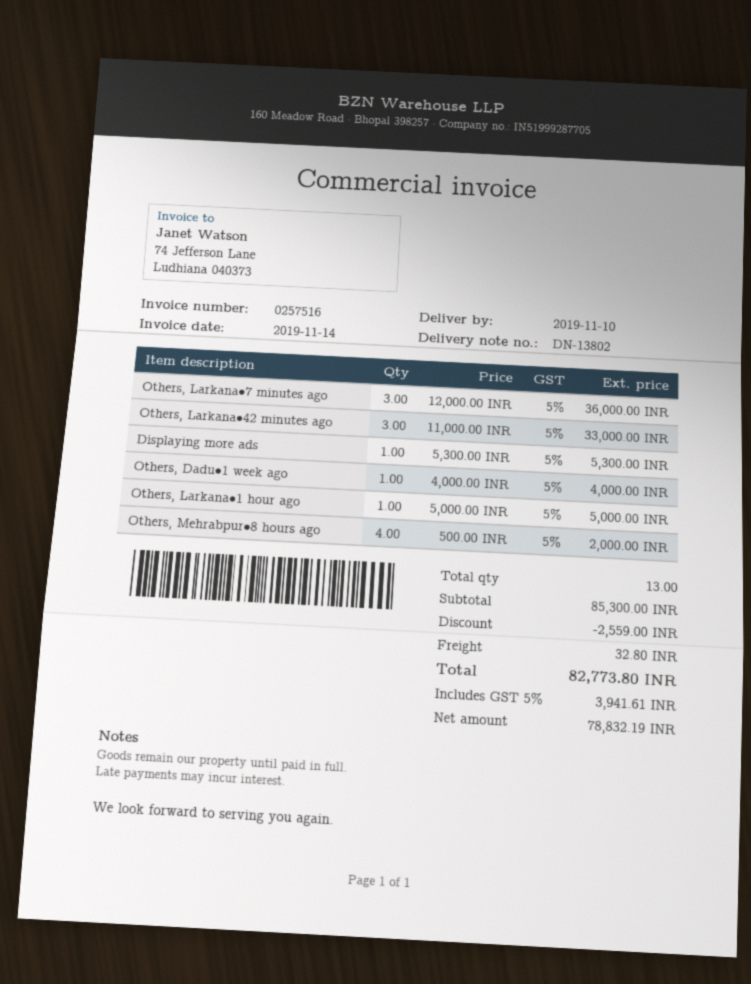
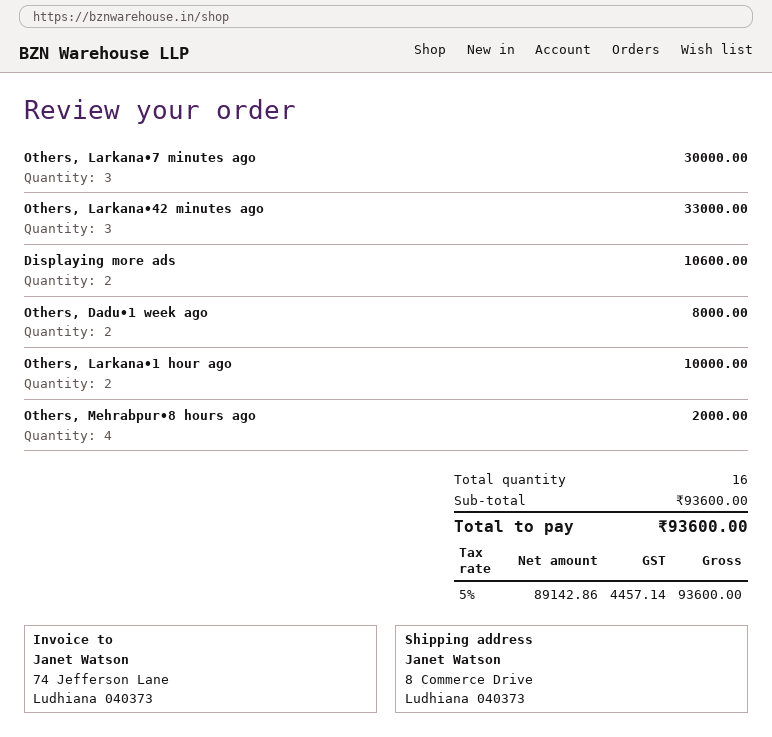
Others, Larkana•7 minutes ago: 3 for 36000.00 -> 3 for 30000.00
Displaying more ads: 1 for 5300.00 -> 2 for 10600.00
Others, Dadu•1 week ago: 1 for 4000.00 -> 2 for 8000.00
Others, Larkana•1 hour ago: 1 for 5000.00 -> 2 for 10000.00
total quantity: 13 -> 16
subtotal: 85300.00 -> 93600.00
discount: 2559.00 -> none
shipping: 32.80 -> none
net: 78832.19 -> 89142.86
tax: 5% = 3941.61 -> 5% = 4457.14
total: 82773.80 -> 93600.00

